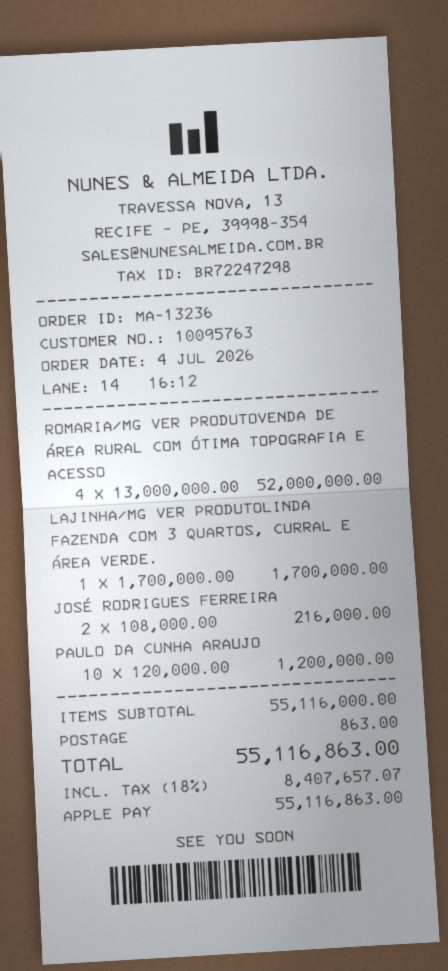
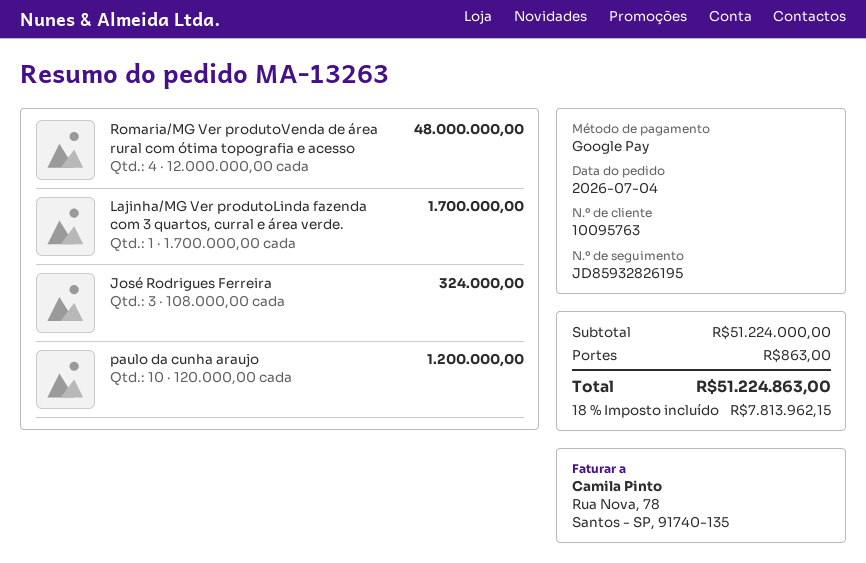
order number: MA-13236 -> MA-13263
payment method: Apple Pay -> Google Pay
ROMARIA/MG VER PRODUTOVENDA DE ÁREA RURAL COM ÓTIMA TOPOGRAFIA E ACESSO: 4 x 13000000.00 = 52000000.00 -> 4 x 12000000.00 = 48000000.00
JOSÉ RODRIGUES FERREIRA: 2 x 108000.00 = 216000.00 -> 3 x 108000.00 = 324000.00
subtotal: 55116000.00 -> 51224000.00
tax: 18% = 8407657.07 -> 18% = 7813962.15
total: 55116863.00 -> 51224863.00

